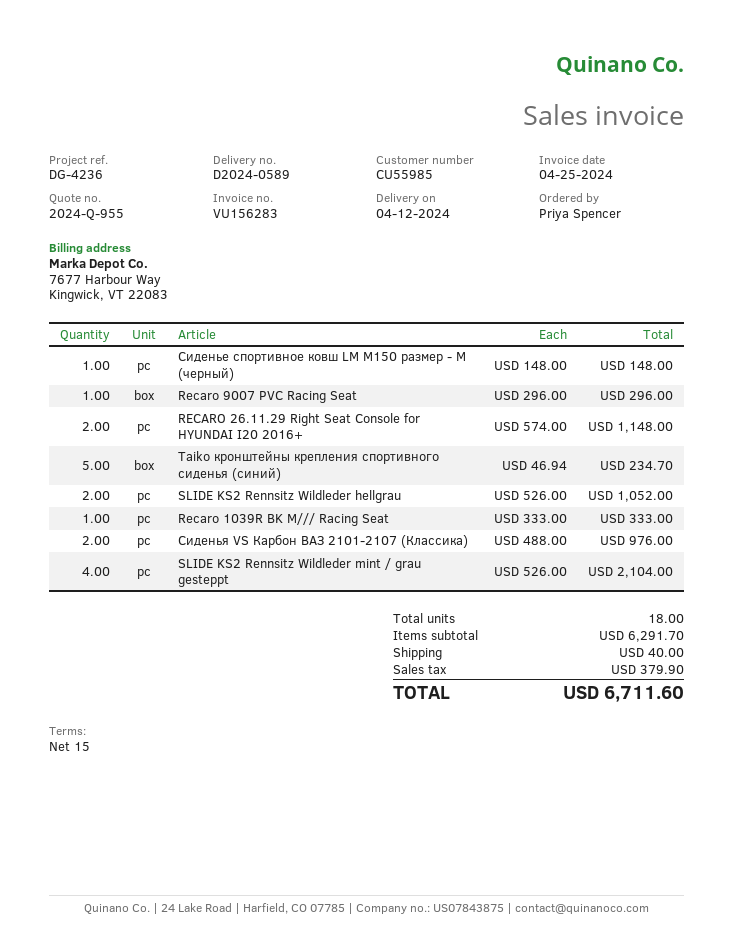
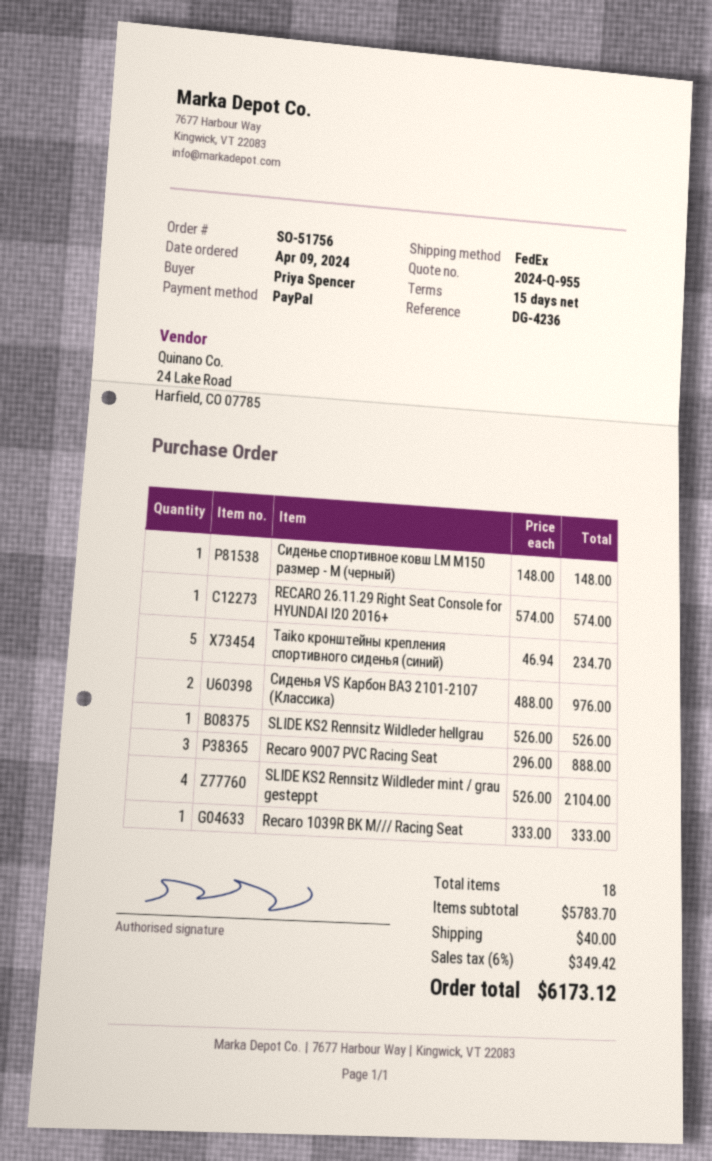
Recaro 9007 PVC Racing Seat: 1 x 296.00 = 296.00 -> 3 x 296.00 = 888.00
RECARO 26.11.29 Right Seat Console for HYUNDAI I20 2016+: 2 x 574.00 = 1148.00 -> 1 x 574.00 = 574.00
SLIDE KS2 Rennsitz Wildleder hellgrau: 2 x 526.00 = 1052.00 -> 1 x 526.00 = 526.00
subtotal: 6291.70 -> 5783.70
tax: 379.90 -> 349.42
total: 6711.60 -> 6173.12

